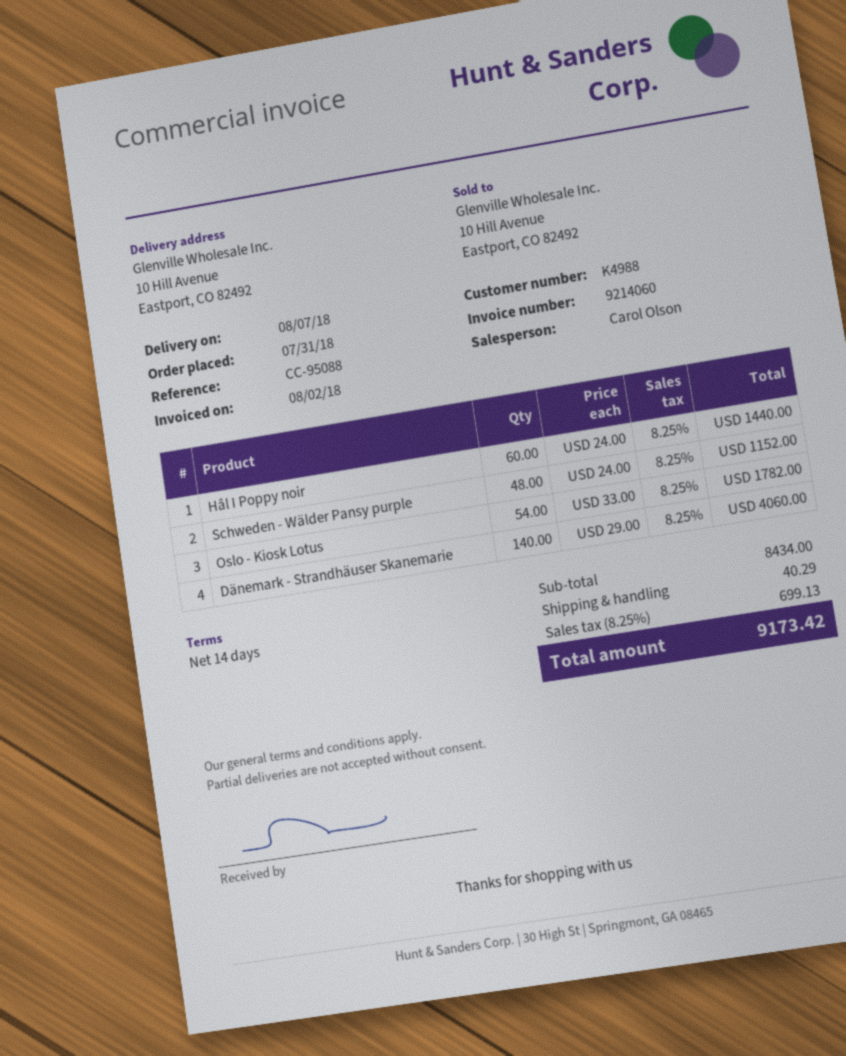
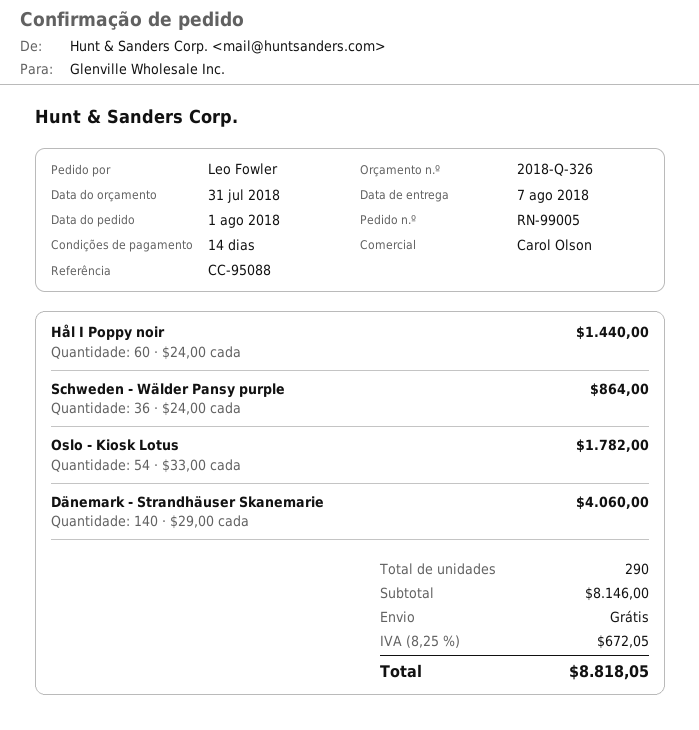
order date: 2018-07-31 -> 2018-08-01
Schweden - Wälder Pansy purple: 48 x 24.00 = 1152.00 -> 36 x 24.00 = 864.00
subtotal: 8434.00 -> 8146.00
shipping: 40.29 -> 0.00
tax: 8.25% = 699.13 -> 8.25% = 672.05
total: 9173.42 -> 8818.05

